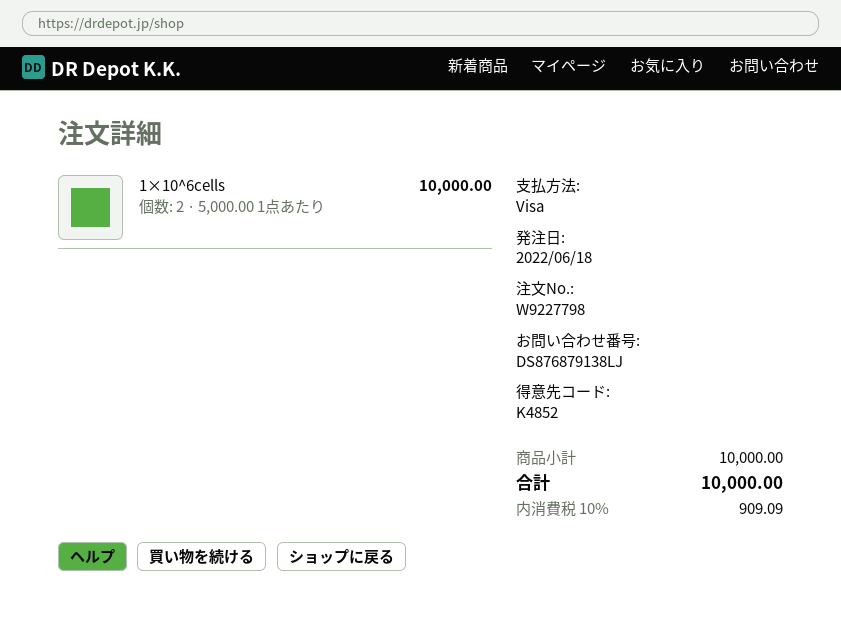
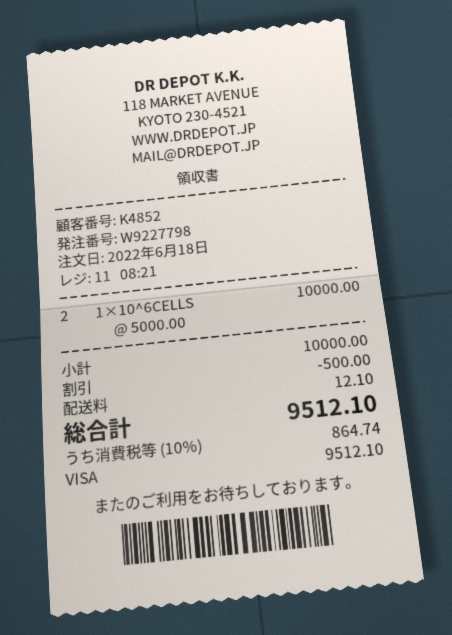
discount: none -> 500.00
shipping: none -> 12.10
tax: 10% = 909.09 -> 10% = 864.74
total: 10000.00 -> 9512.10

